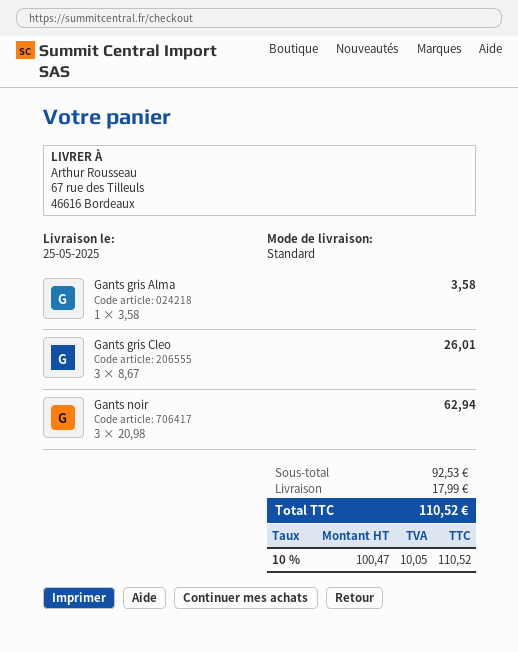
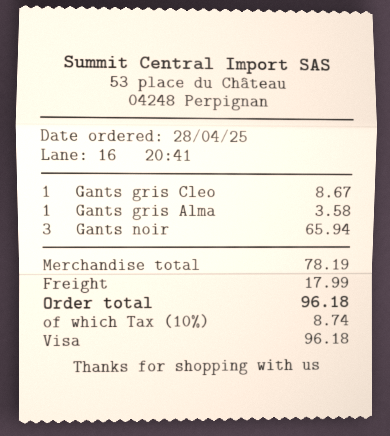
Gants gris Cleo: 3 for 26.01 -> 1 for 8.67
Gants noir: 3 for 62.94 -> 3 for 65.94
subtotal: 92.53 -> 78.19
tax: 10% = 10.05 -> 10% = 8.74
total: 110.52 -> 96.18

